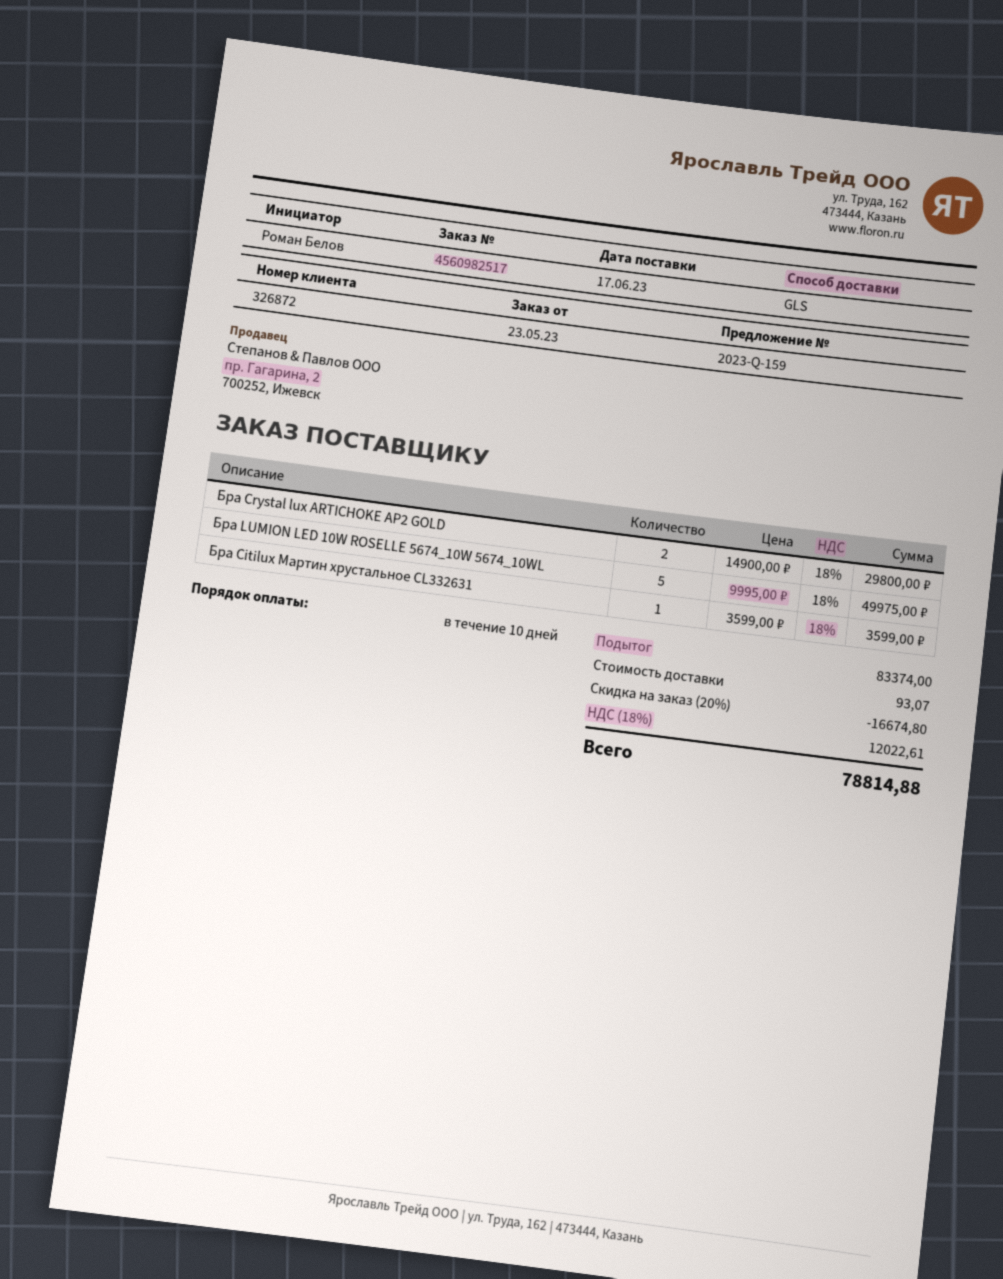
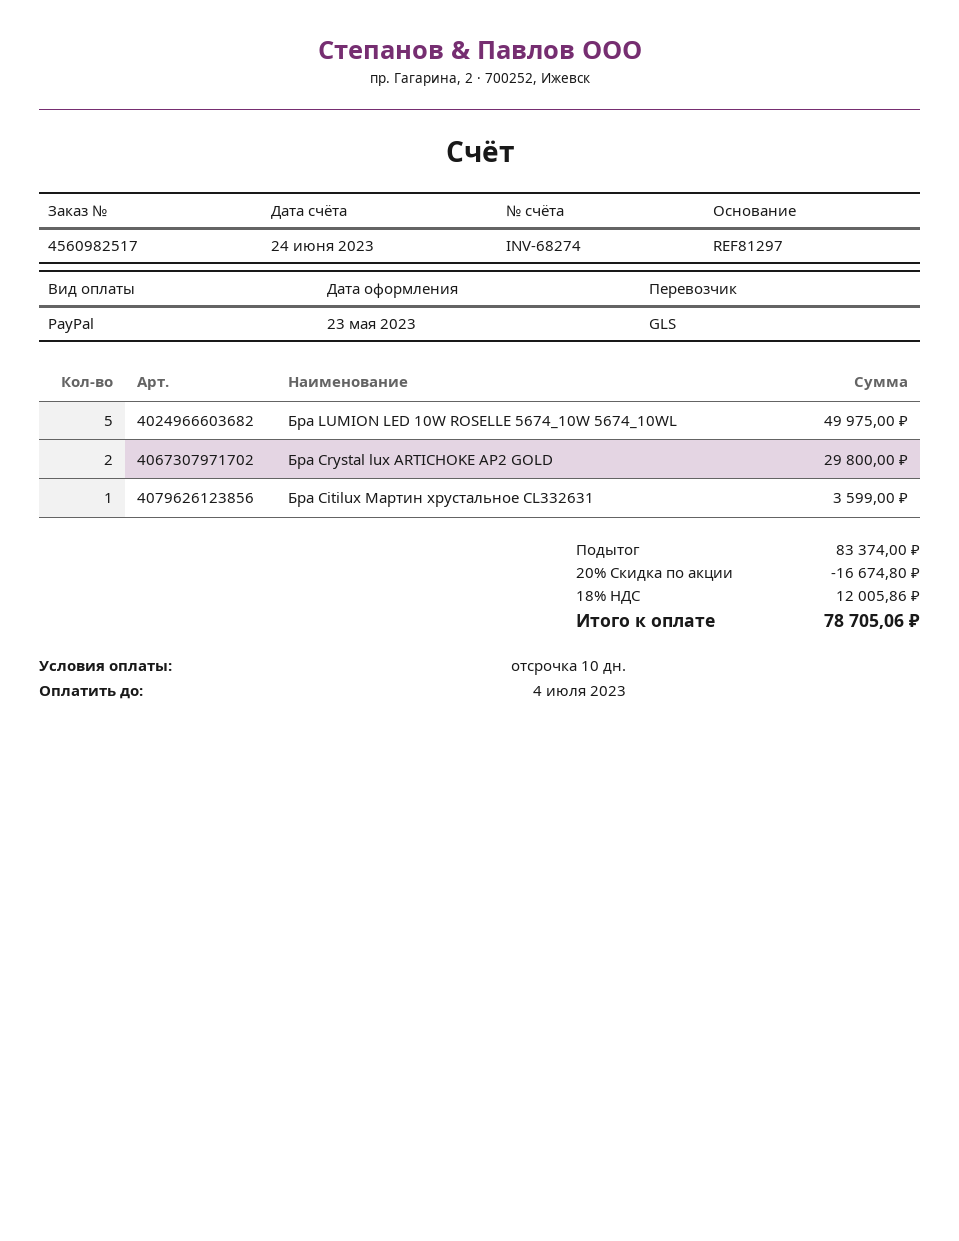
shipping: 93.07 -> none
tax: 18% = 12022.61 -> 18% = 12005.86
total: 78814.88 -> 78705.06

